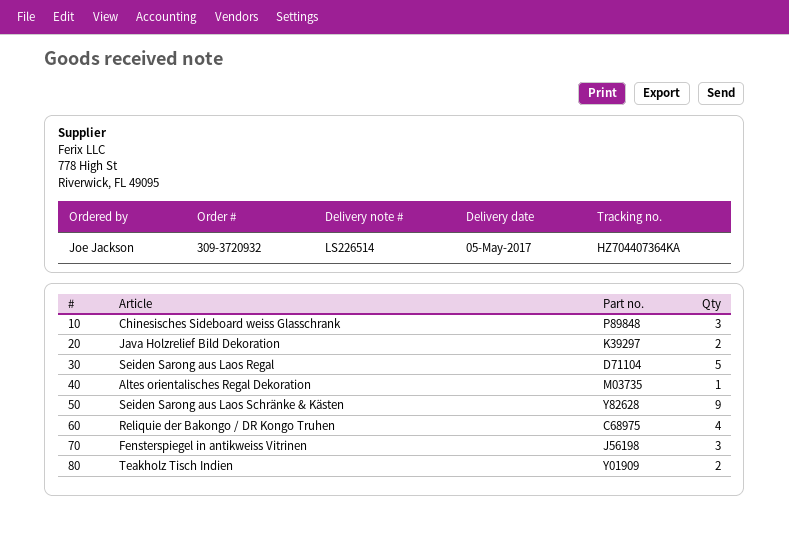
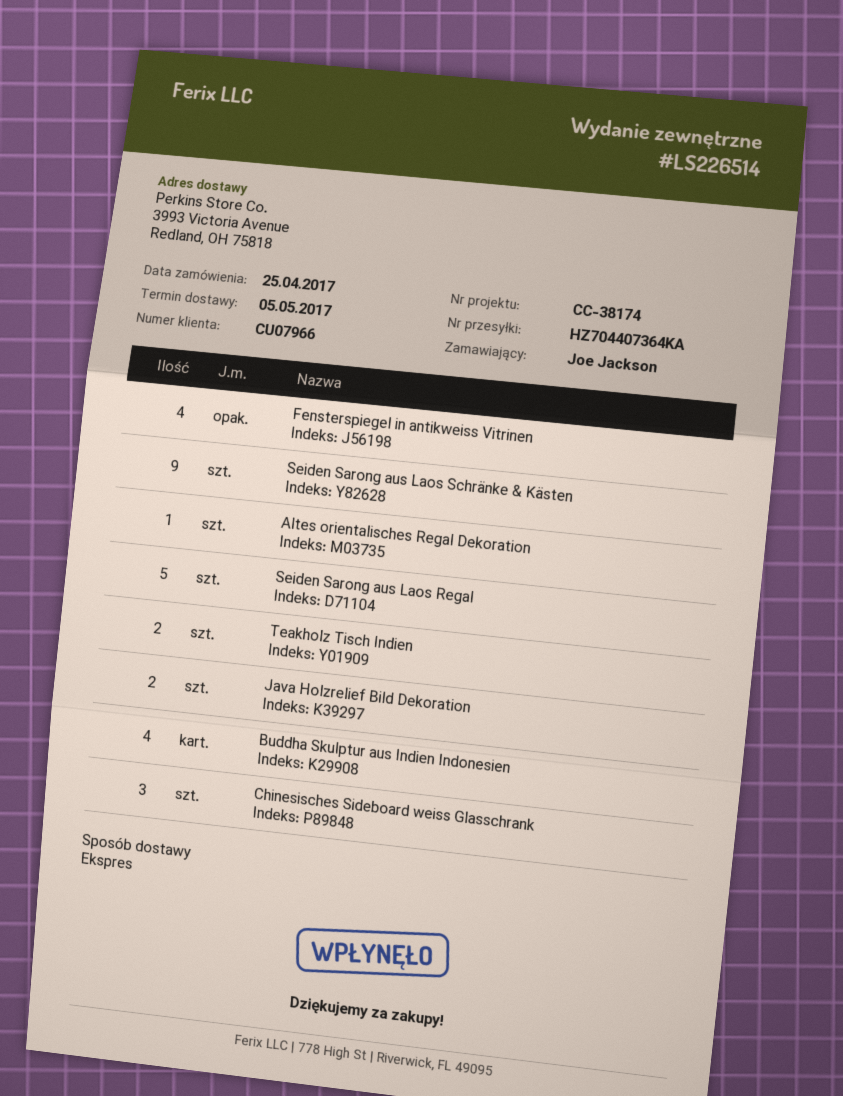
Reliquie der Bakongo / DR Kongo Truhen: 4 -> none
Fensterspiegel in antikweiss Vitrinen: 3 -> 4
Buddha Skulptur aus Indien Indonesien: none -> 4

